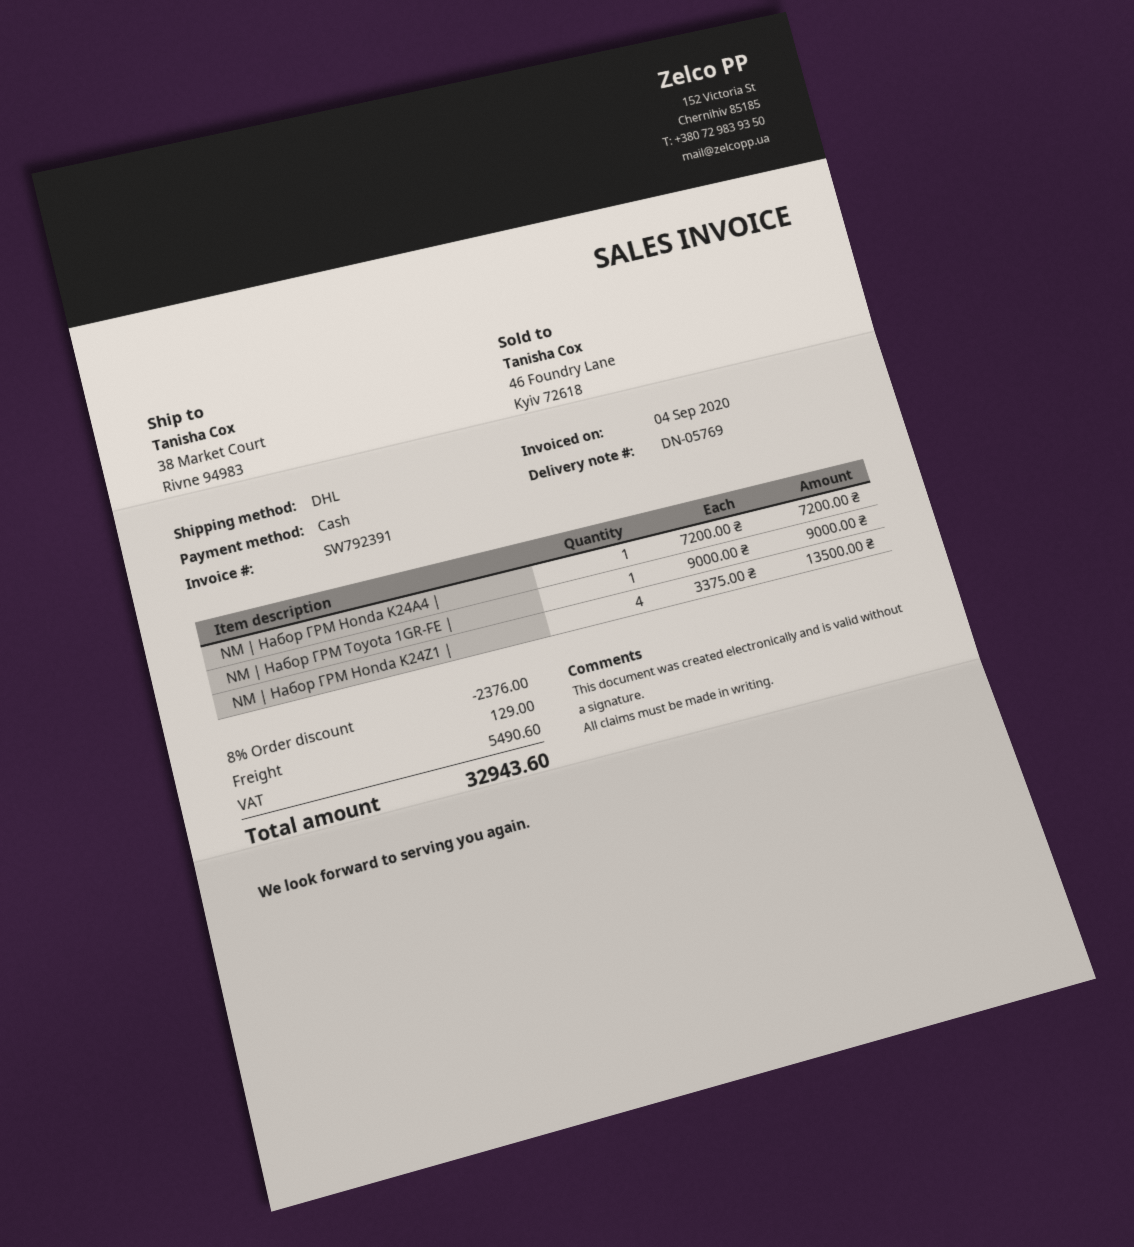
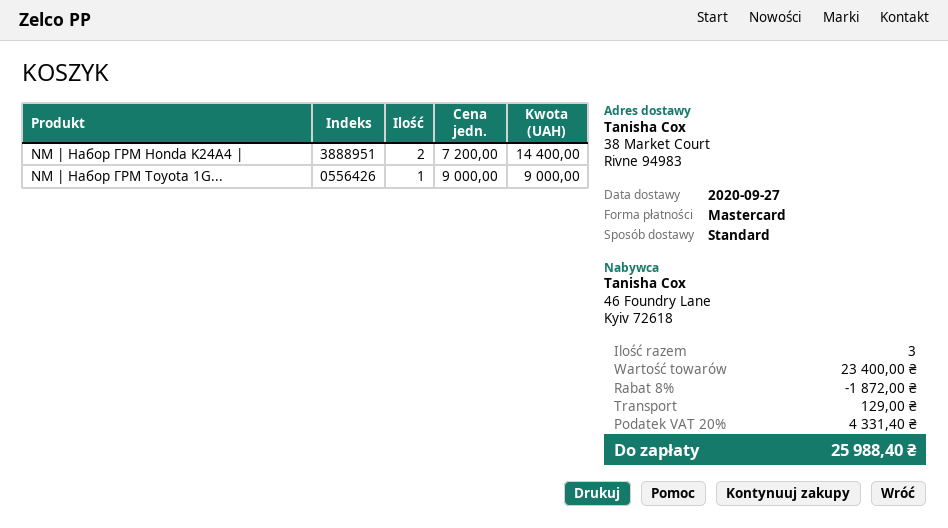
payment method: cash -> Mastercard
shipping method: DHL -> standard
NM | Набор ГРМ Honda K24A4 |: 1 x 7200.00 = 7200.00 -> 2 x 7200.00 = 14400.00
NM | Набор ГРМ Honda K24Z1 |: 4 x 3375.00 = 13500.00 -> none
discount: 8% = 2376.00 -> 8% = 1872.00
tax: 5490.60 -> 4331.40
total: 32943.60 -> 25988.40

